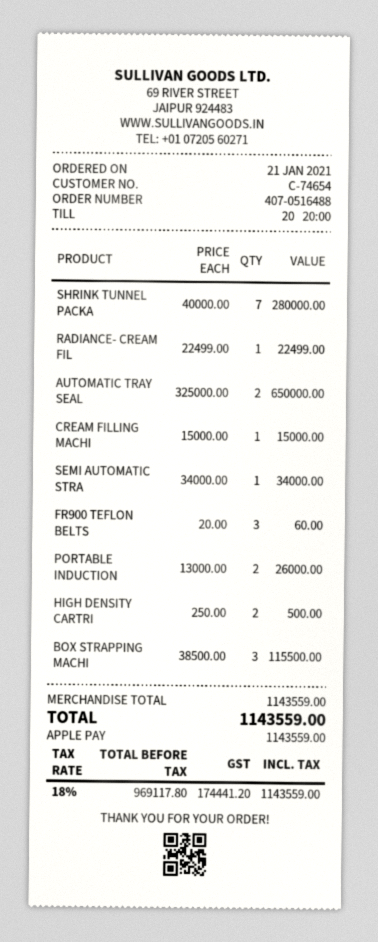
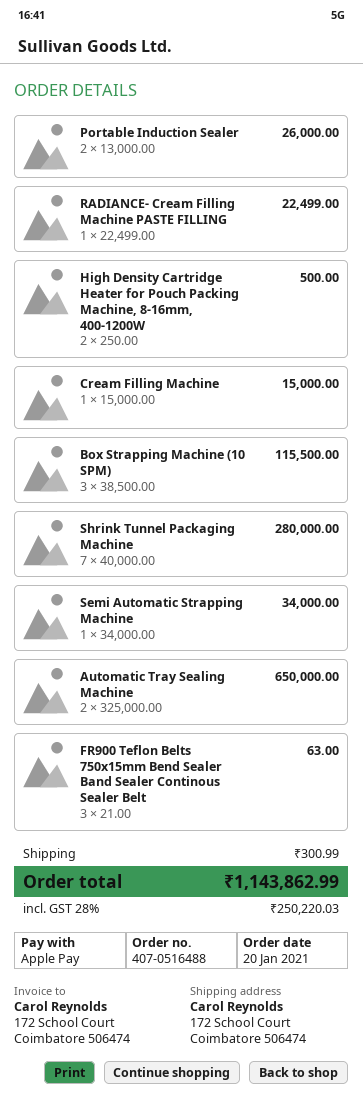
order date: 2021-01-21 -> 2021-01-20
FR900 TEFLON BELTS: 3 x 20.00 = 60.00 -> 3 x 21.00 = 63.00
shipping: none -> 300.99
tax: 18% = 174441.20 -> 28% = 250220.03
total: 1143559.00 -> 1143862.99

